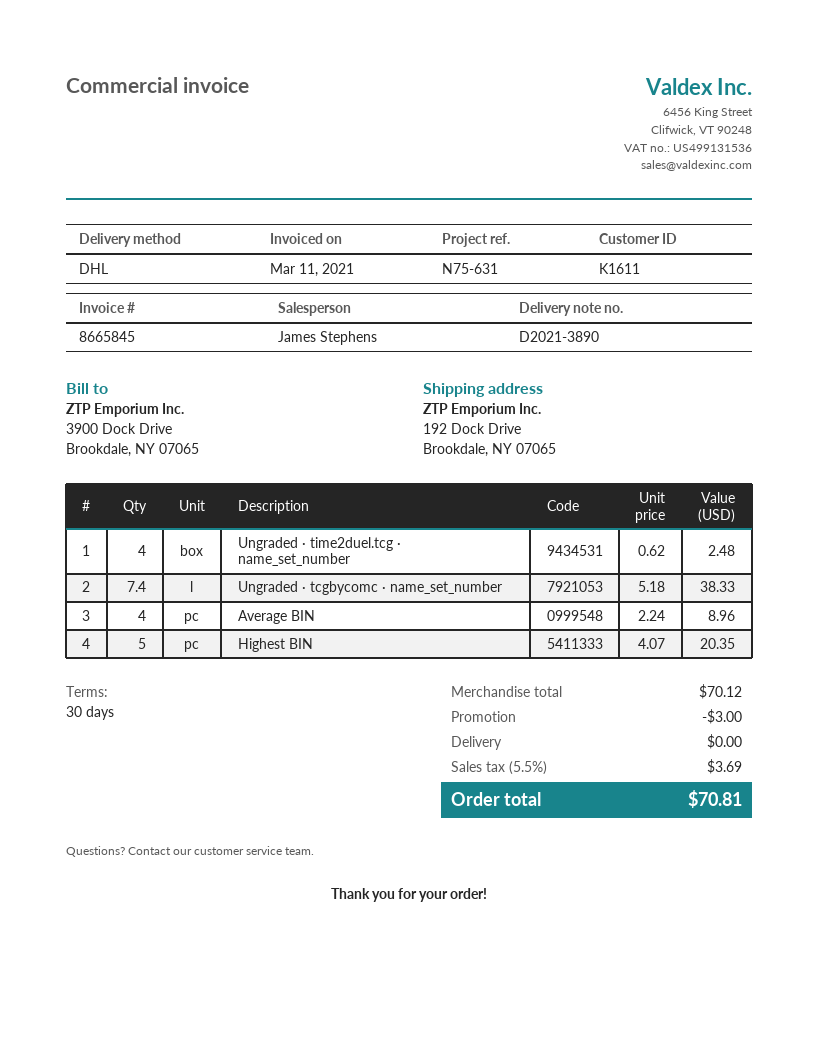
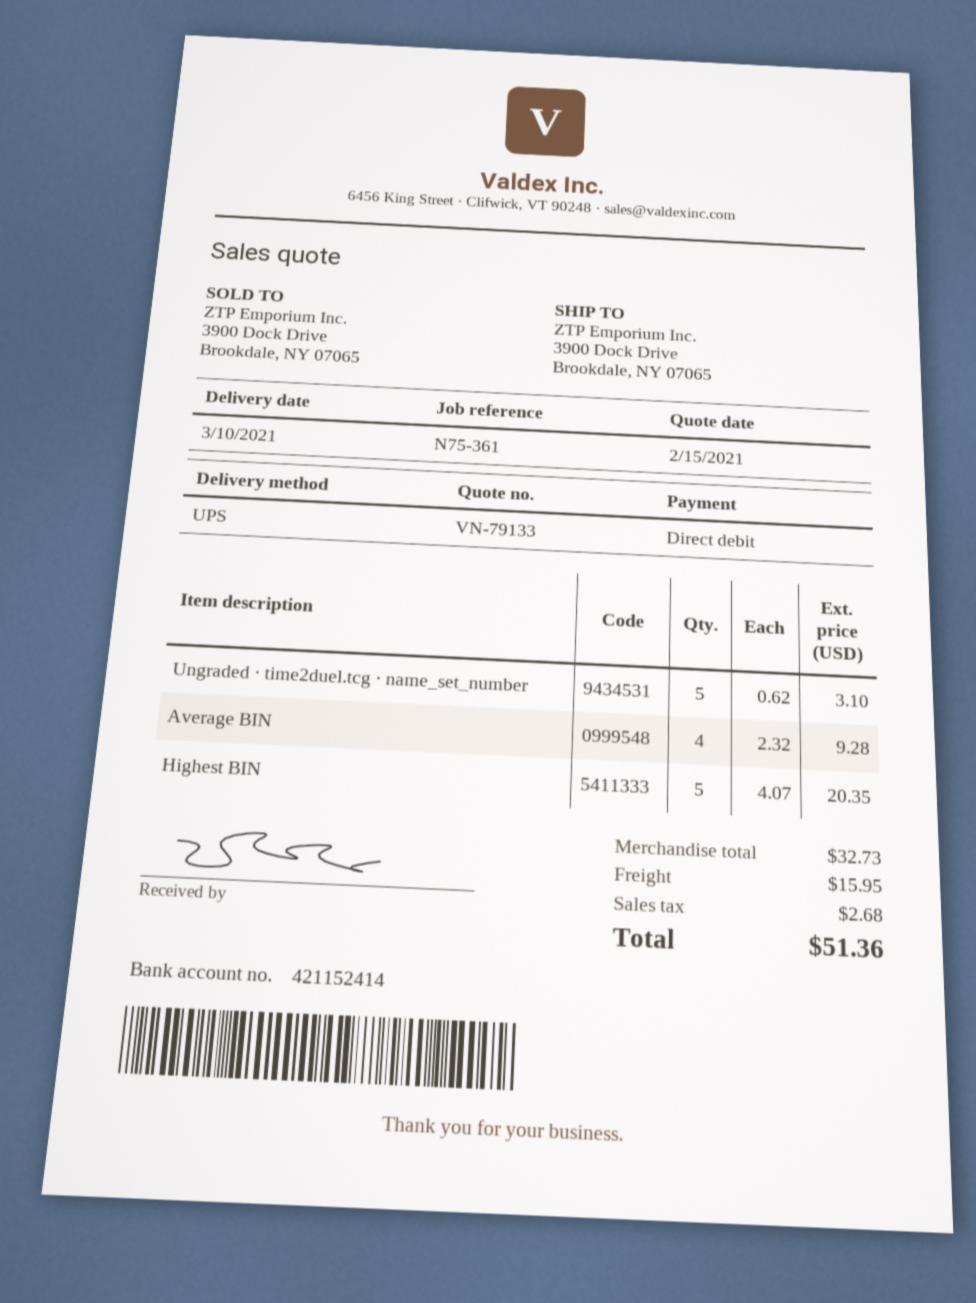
reference: N75-631 -> N75-361
shipping method: DHL -> UPS
ship to: 192 Dock Drive, Brookdale, NY 07065 -> 3900 Dock Drive, Brookdale, NY 07065
Ungraded · time2duel.tcg · name_set_number: 4 x 0.62 = 2.48 -> 5 x 0.62 = 3.10
Ungraded · tcgbycomc · name_set_number: 7.4 x 5.18 = 38.33 -> none
Average BIN: 4 x 2.24 = 8.96 -> 4 x 2.32 = 9.28
subtotal: 70.12 -> 32.73
discount: 3.00 -> none
shipping: 0.00 -> 15.95
tax: 3.69 -> 2.68
total: 70.81 -> 51.36

